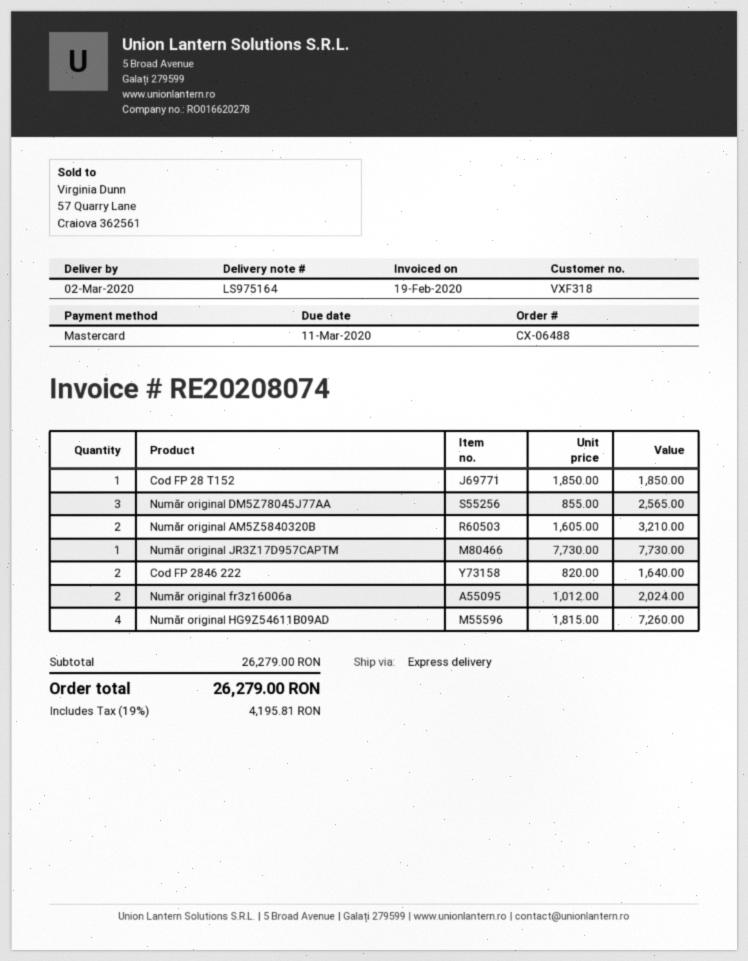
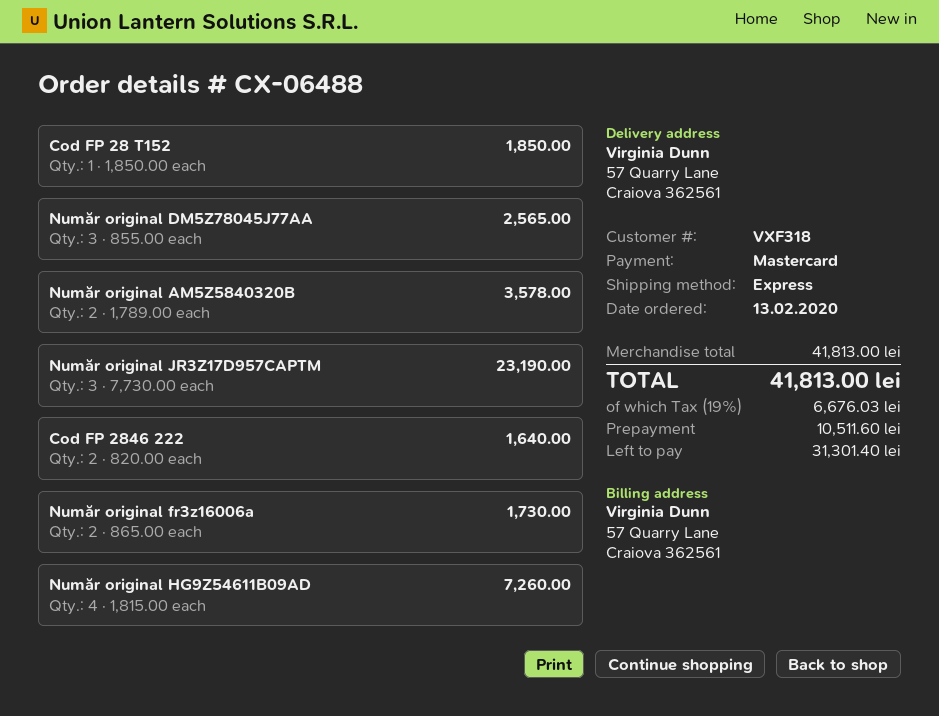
Număr original AM5Z5840320B: 2 x 1605.00 = 3210.00 -> 2 x 1789.00 = 3578.00
Număr original JR3Z17D957CAPTM: 1 x 7730.00 = 7730.00 -> 3 x 7730.00 = 23190.00
Număr original fr3z16006a: 2 x 1012.00 = 2024.00 -> 2 x 865.00 = 1730.00
subtotal: 26279.00 -> 41813.00
tax: 19% = 4195.81 -> 19% = 6676.03
total: 26279.00 -> 41813.00

